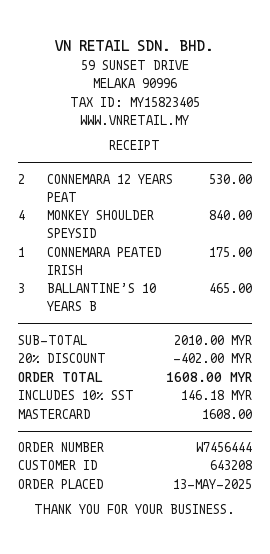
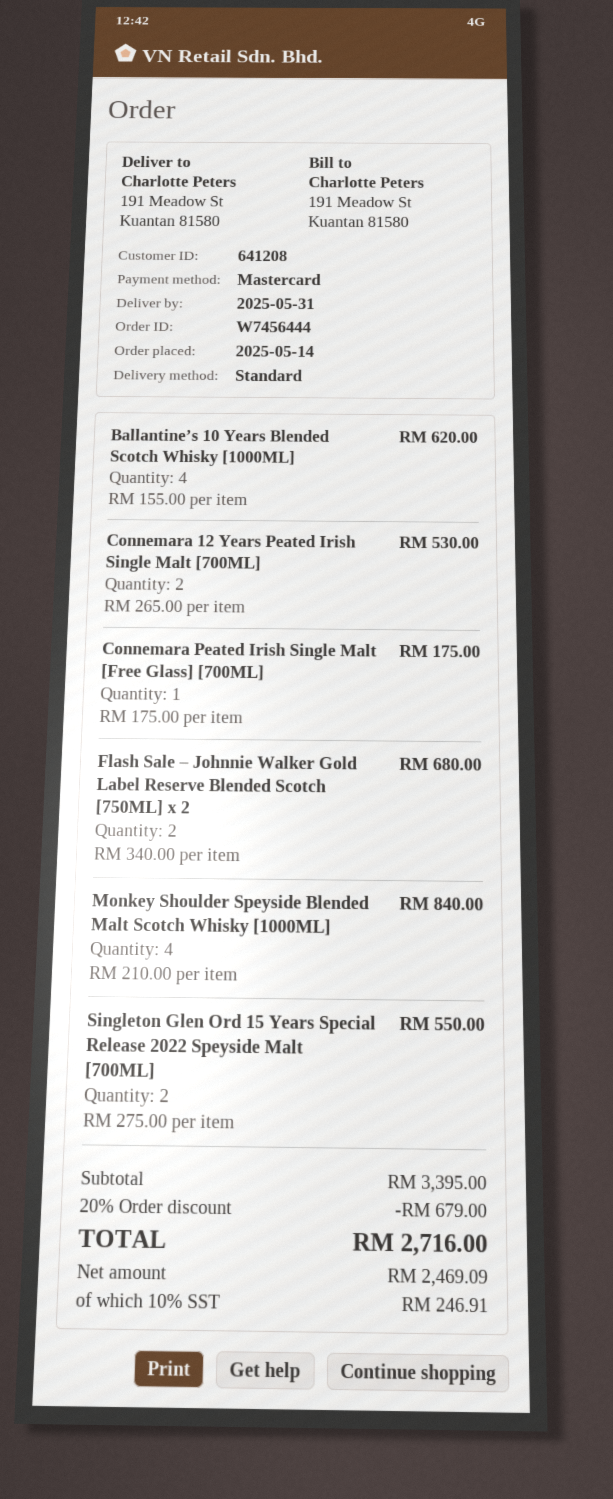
order date: 2025-05-13 -> 2025-05-14
customer number: 643208 -> 641208
BALLANTINE’S 10 YEARS B: 3 for 465.00 -> 4 for 620.00
Flash Sale – Johnnie Walker Gold Label Reserve Blended Scotch [750ML] x 2: none -> 2 for 680.00
Singleton Glen Ord 15 Years Special Release 2022 Speyside Malt [700ML]: none -> 2 for 550.00
subtotal: 2010.00 -> 3395.00
discount: 20% = 402.00 -> 20% = 679.00
tax: 10% = 146.18 -> 10% = 246.91
total: 1608.00 -> 2716.00

